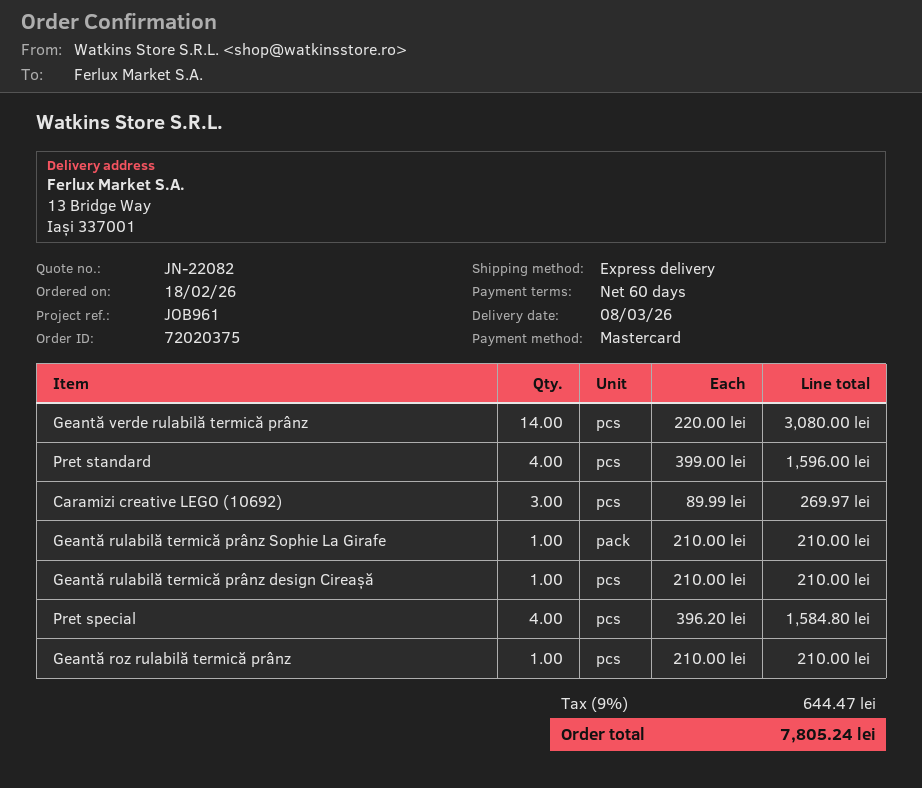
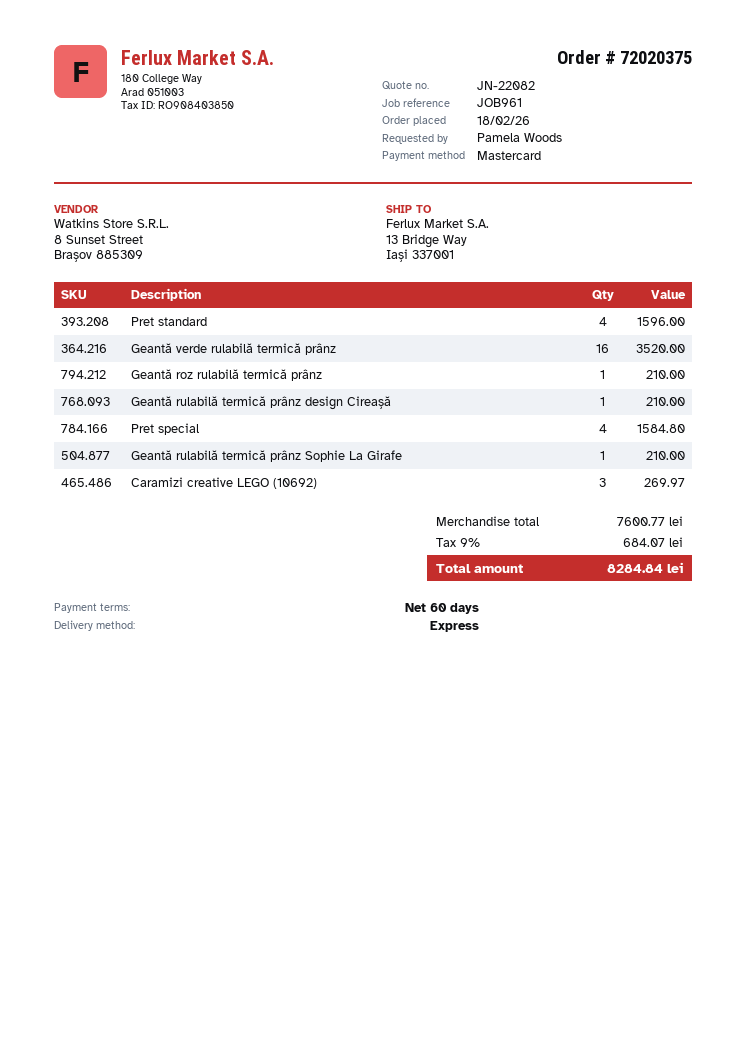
Geantă verde rulabilă termică prânz: 14 for 3080.00 -> 16 for 3520.00
tax: 9% = 644.47 -> 9% = 684.07
total: 7805.24 -> 8284.84

